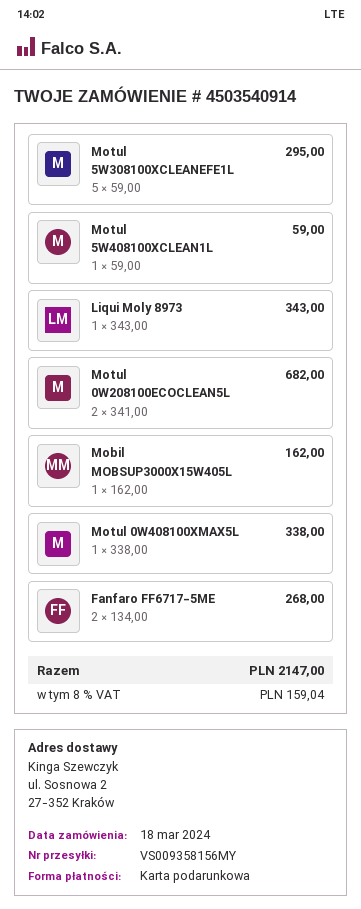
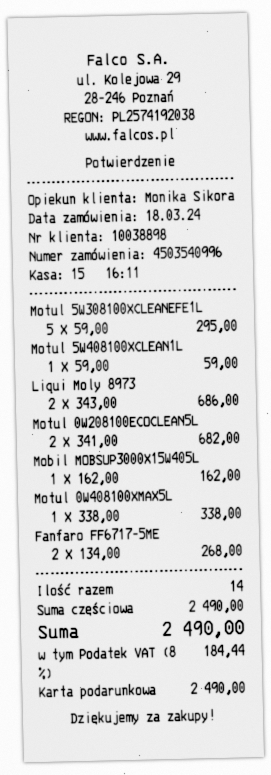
order number: 4503540914 -> 4503540996
Liqui Moly 8973: 1 x 343.00 = 343.00 -> 2 x 343.00 = 686.00
tax: 8% = 159.04 -> 8% = 184.44
total: 2147.00 -> 2490.00

